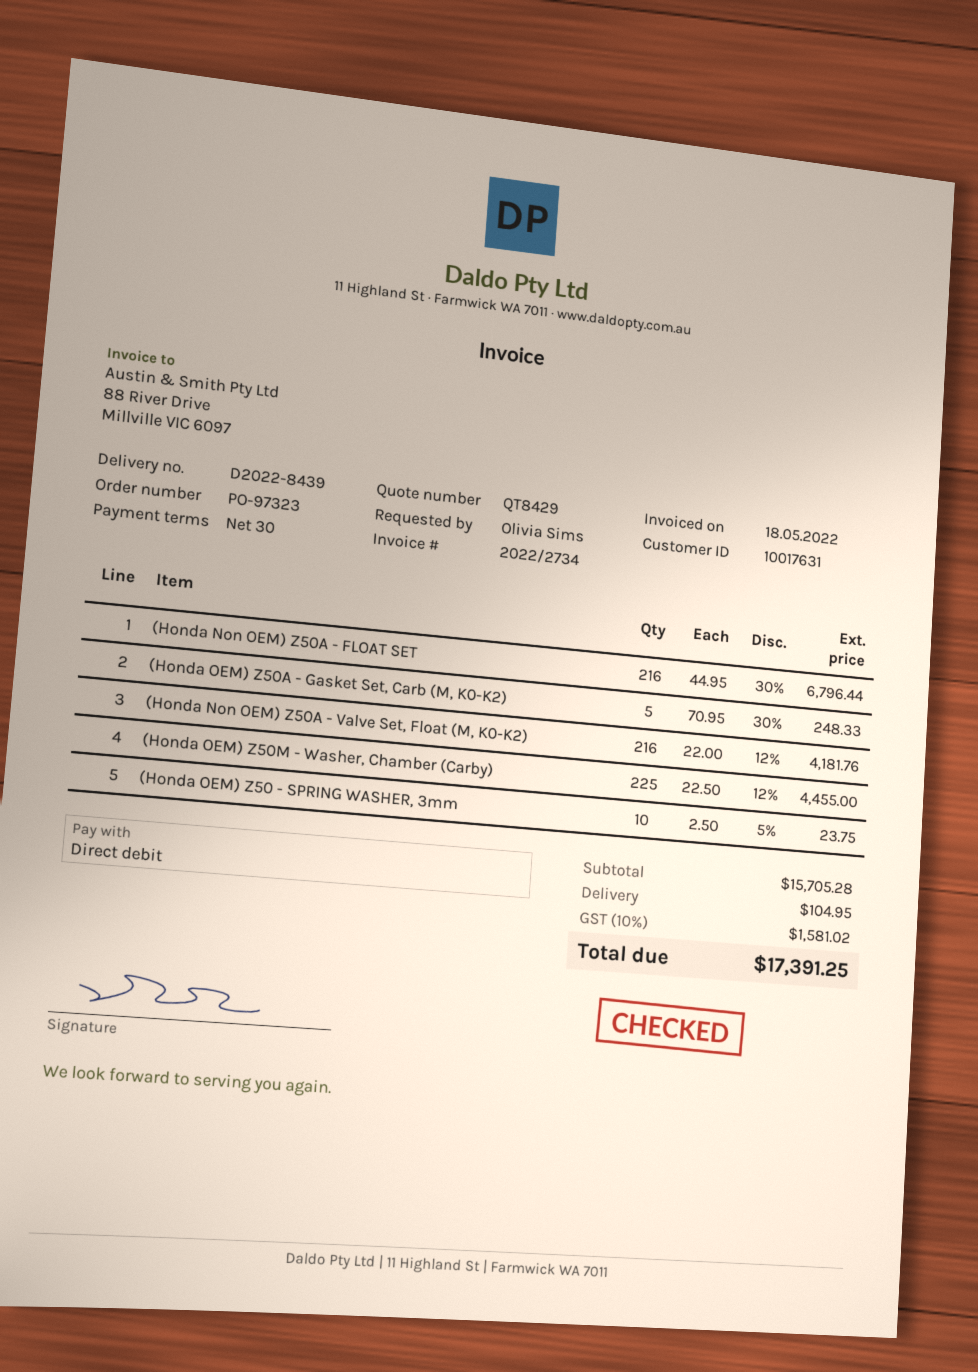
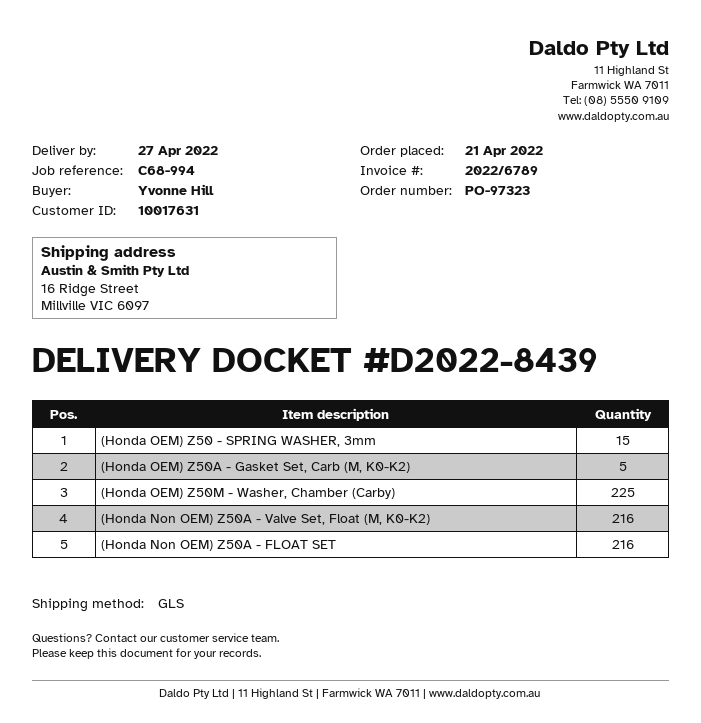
invoice number: 2022/2734 -> 2022/6789
ordered by: Olivia Sims -> Yvonne Hill
(Honda OEM) Z50 - SPRING WASHER, 3mm: 10 -> 15

